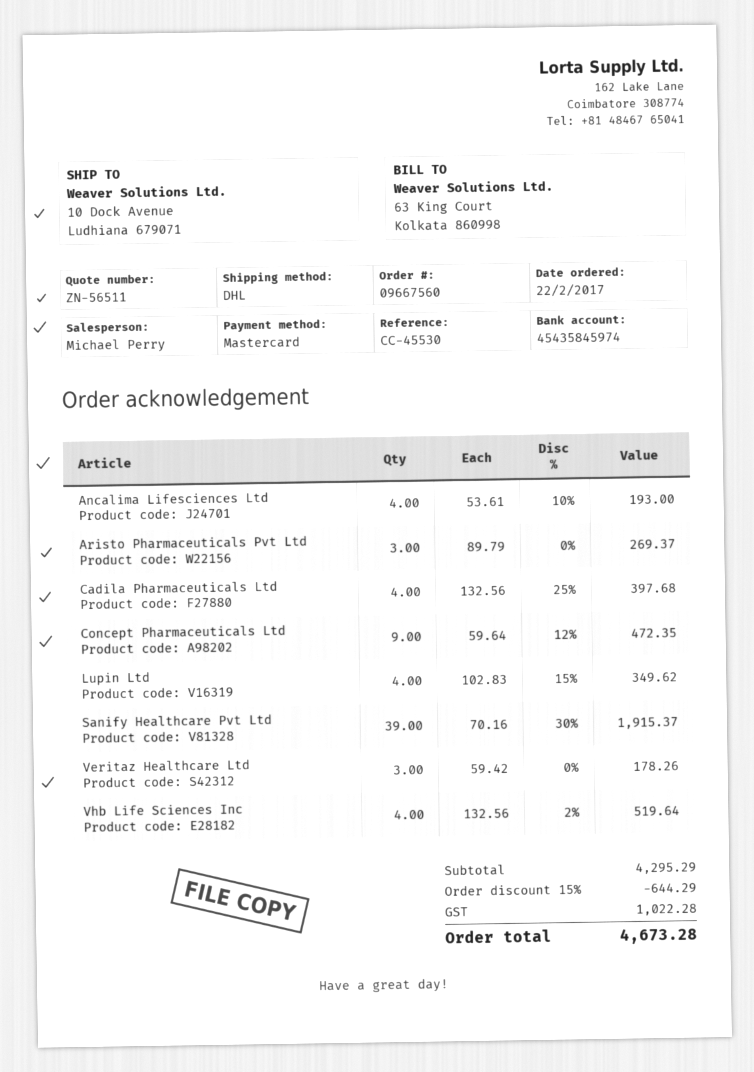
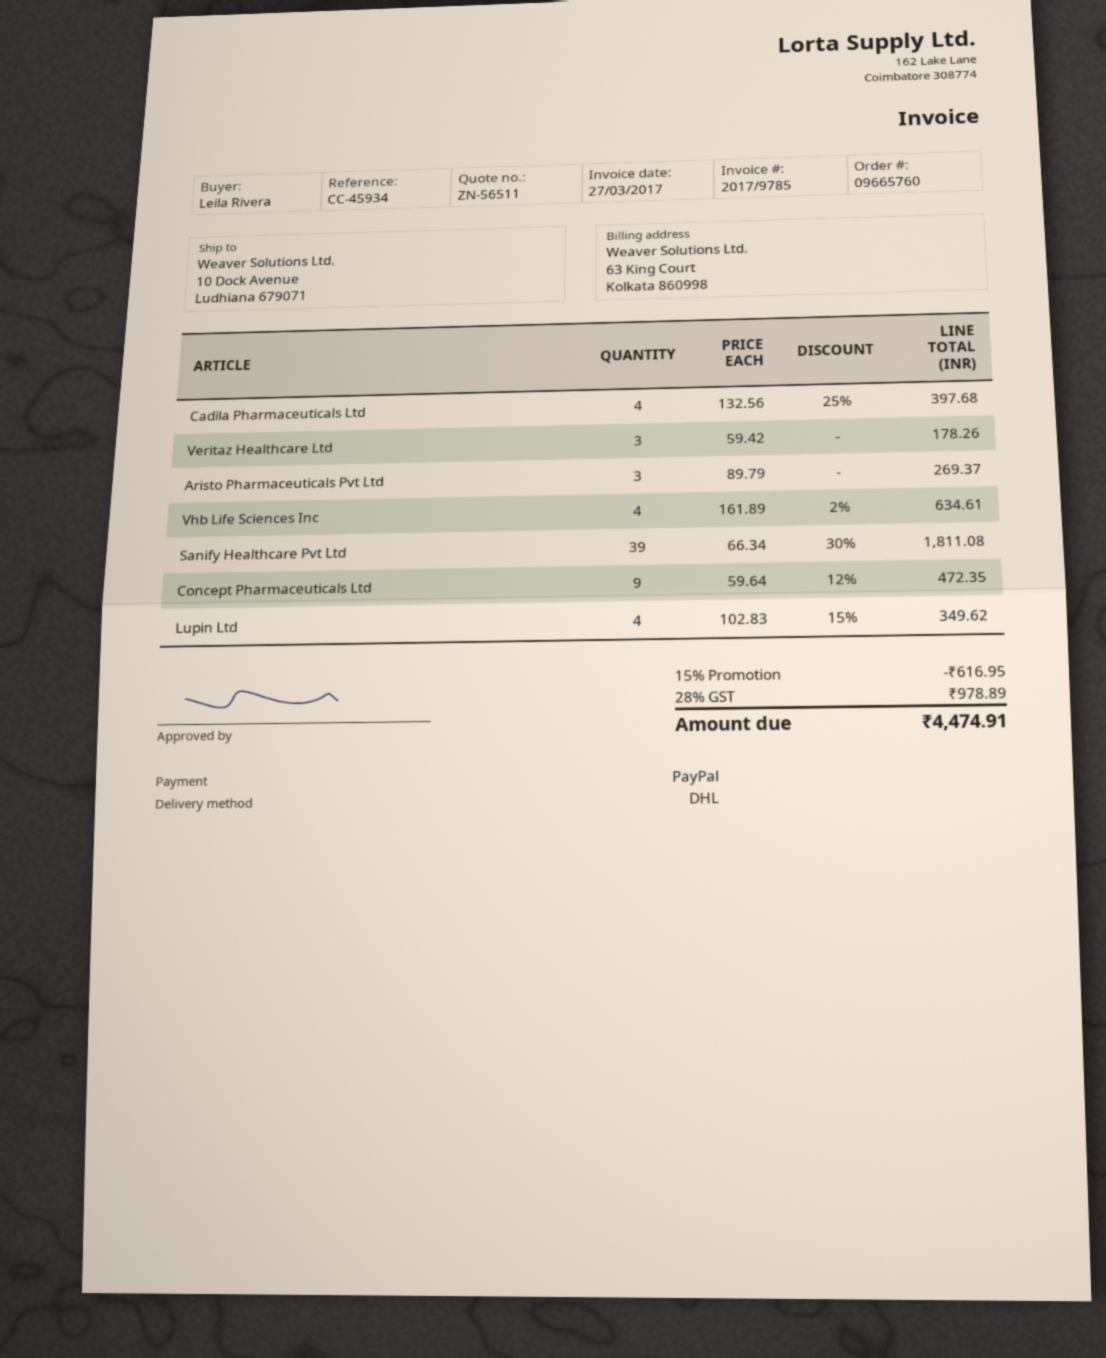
order number: 09667560 -> 09665760
reference: CC-45530 -> CC-45934
payment method: Mastercard -> PayPal
Ancalima Lifesciences Ltd: 4 x 53.61 - 10% = 193.00 -> none
Sanify Healthcare Pvt Ltd: 39 x 70.16 - 30% = 1915.37 -> 39 x 66.34 - 30% = 1811.08
Vhb Life Sciences Inc: 4 x 132.56 - 2% = 519.64 -> 4 x 161.89 - 2% = 634.61
discount: 15% = 644.29 -> 15% = 616.95
tax: 1022.28 -> 978.89
total: 4673.28 -> 4474.91

